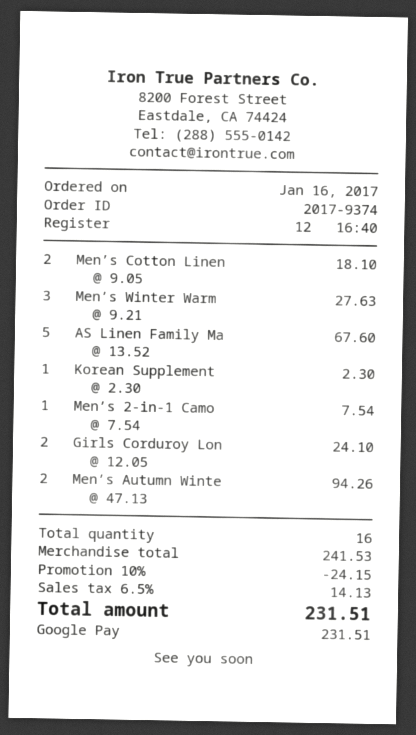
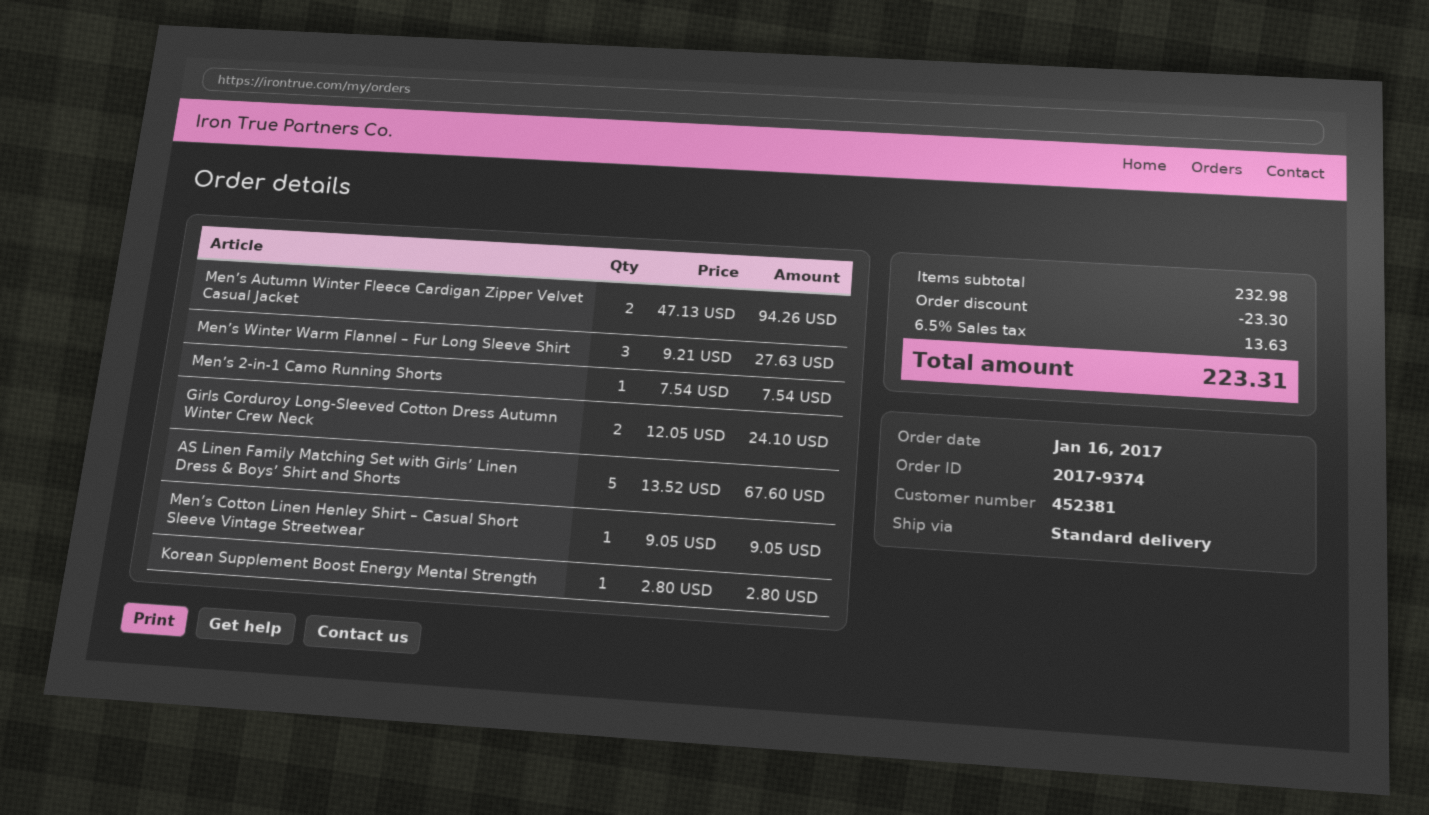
Men’s Cotton Linen: 2 x 9.05 = 18.10 -> 1 x 9.05 = 9.05
Korean Supplement: 1 x 2.30 = 2.30 -> 1 x 2.80 = 2.80
subtotal: 241.53 -> 232.98
discount: 24.15 -> 23.30
tax: 6.5% = 14.13 -> 6.5% = 13.63
total: 231.51 -> 223.31

